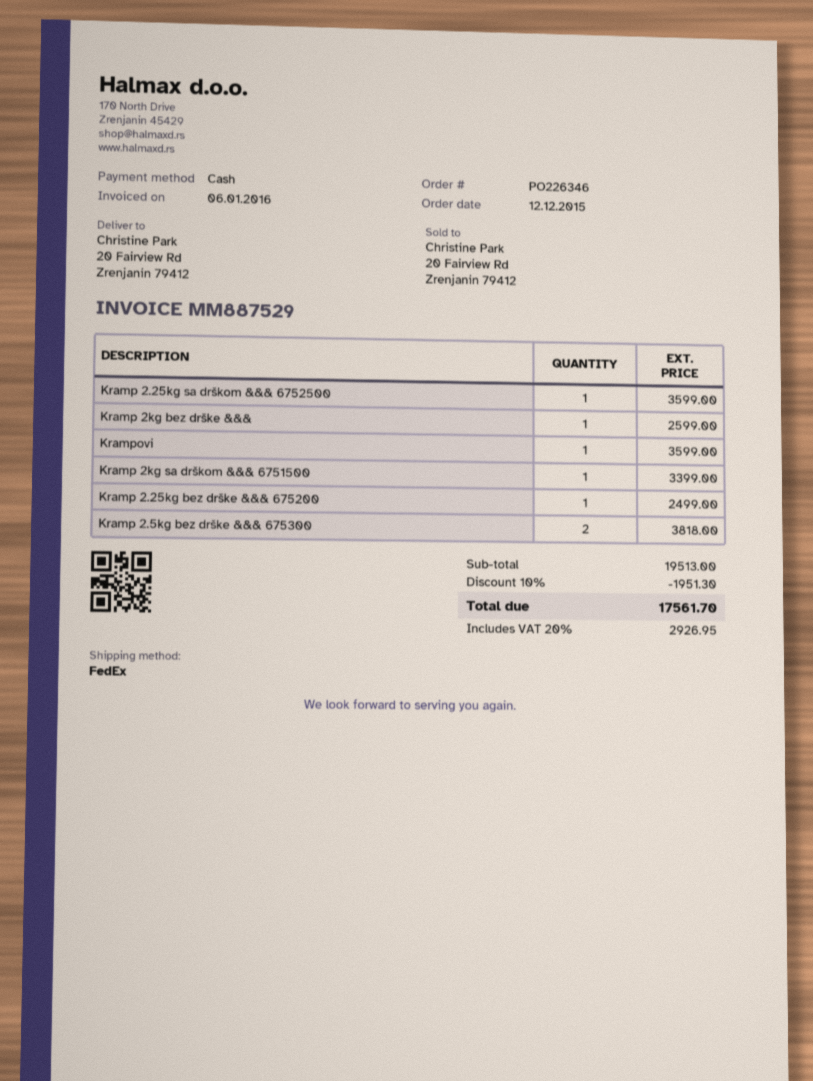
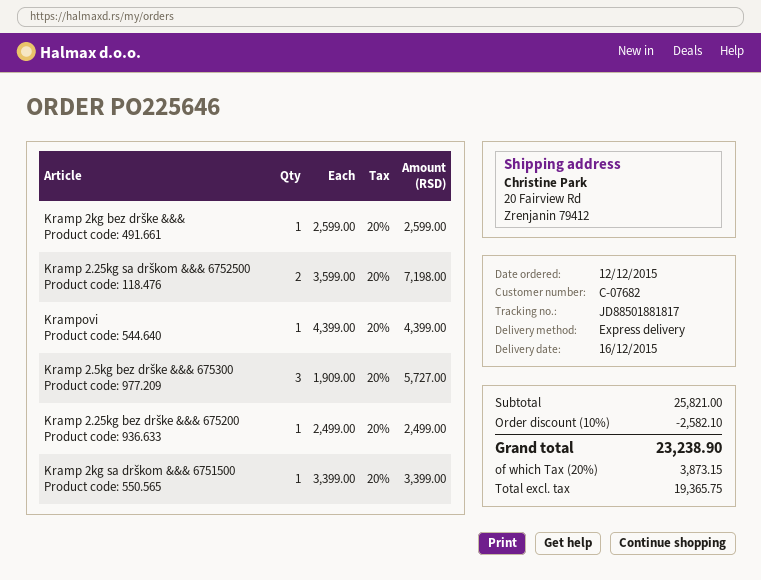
order number: PO226346 -> PO225646
shipping method: FedEx -> express
Kramp 2.25kg sa drškom &&& 6752500: 1 for 3599.00 -> 2 for 7198.00
Krampovi: 1 for 3599.00 -> 1 for 4399.00
Kramp 2.5kg bez drške &&& 675300: 2 for 3818.00 -> 3 for 5727.00
subtotal: 19513.00 -> 25821.00
discount: 10% = 1951.30 -> 10% = 2582.10
tax: 20% = 2926.95 -> 20% = 3873.15
total: 17561.70 -> 23238.90

